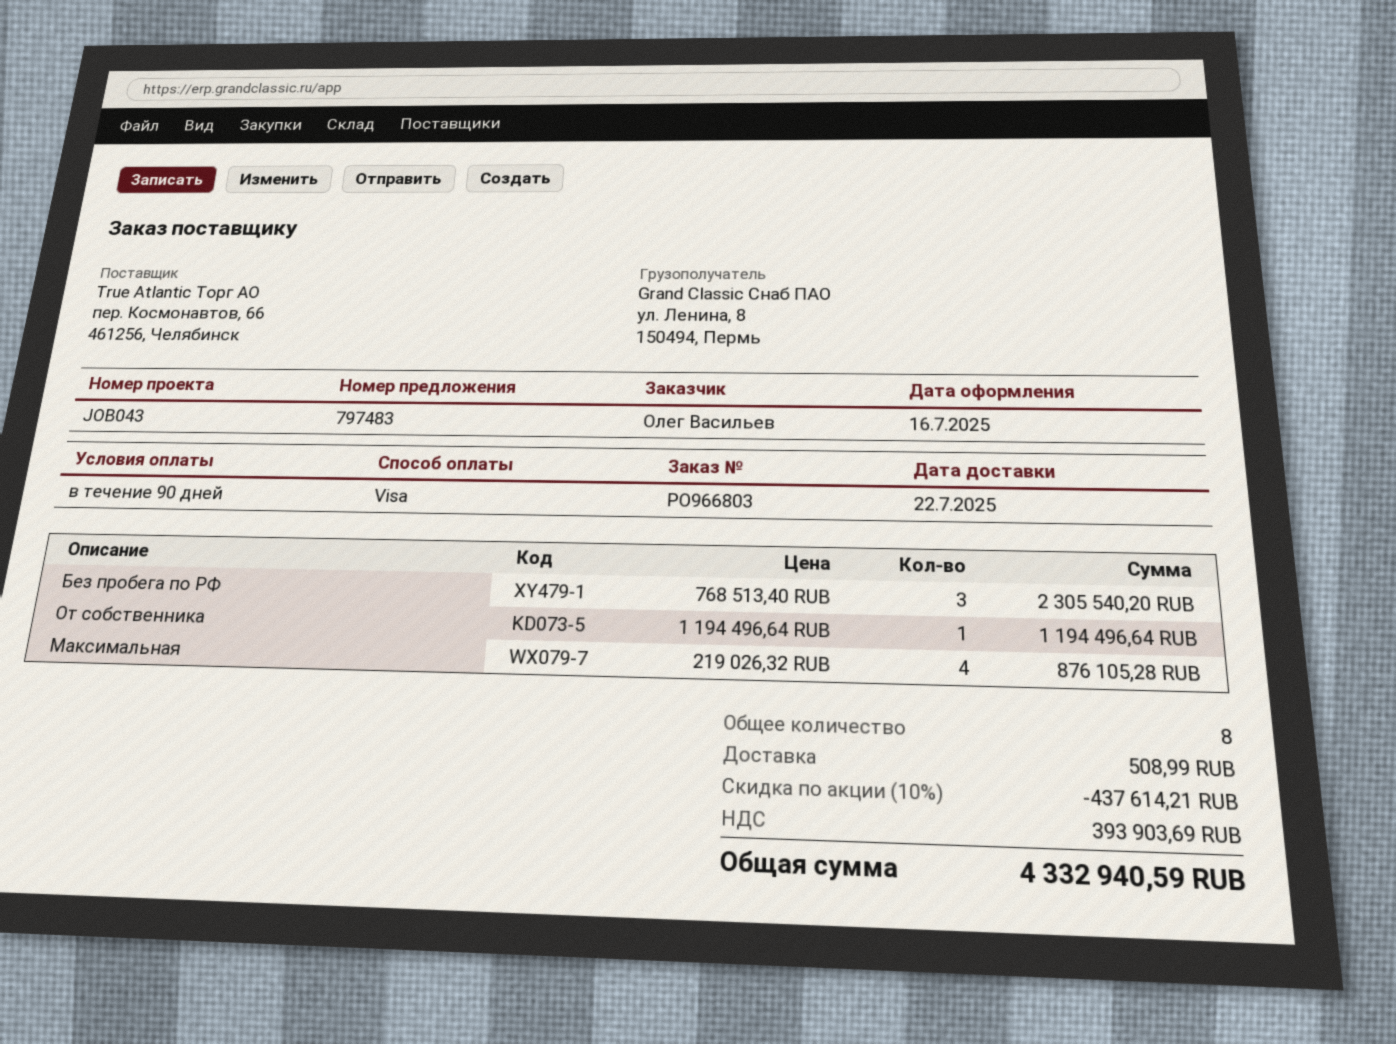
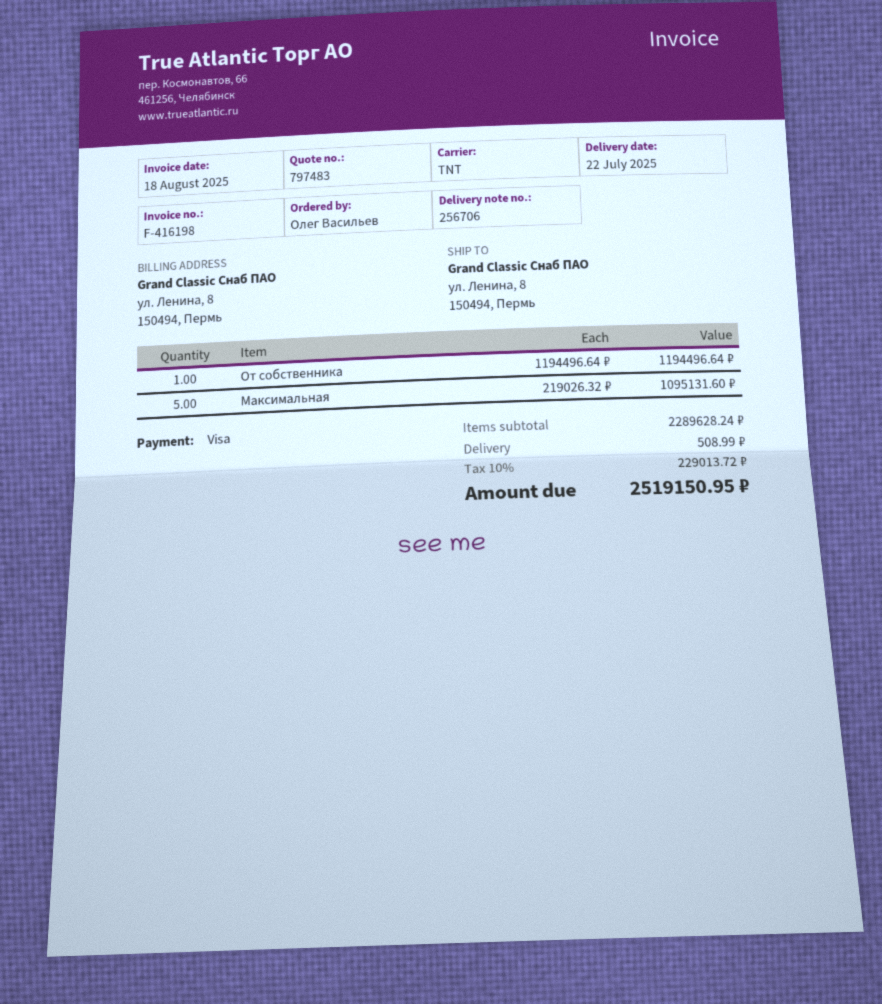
Без пробега по РФ: 3 x 768513.40 = 2305540.20 -> none
Максимальная: 4 x 219026.32 = 876105.28 -> 5 x 219026.32 = 1095131.60
discount: 10% = 437614.21 -> none
tax: 393903.69 -> 229013.72
total: 4332940.59 -> 2519150.95

